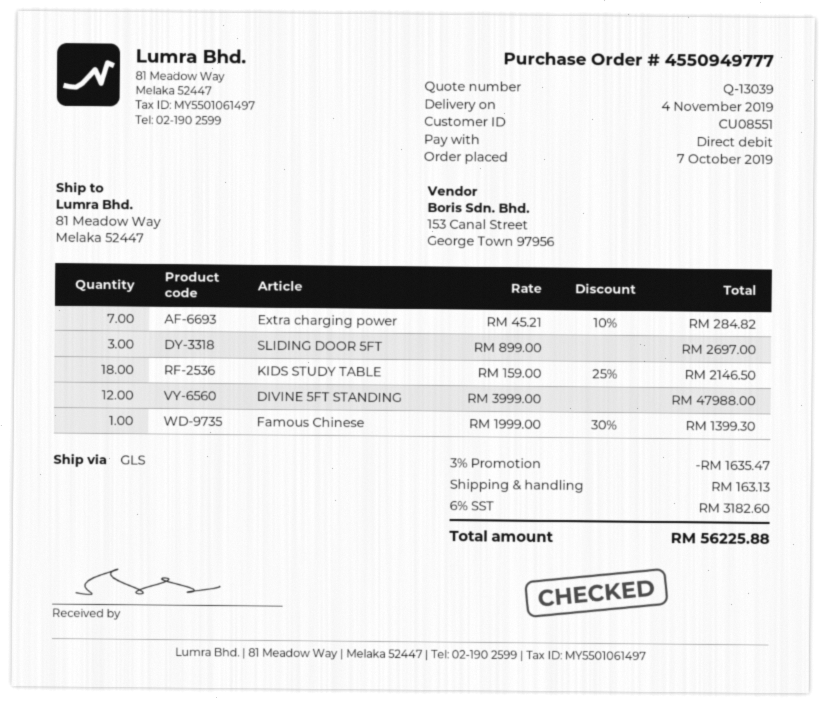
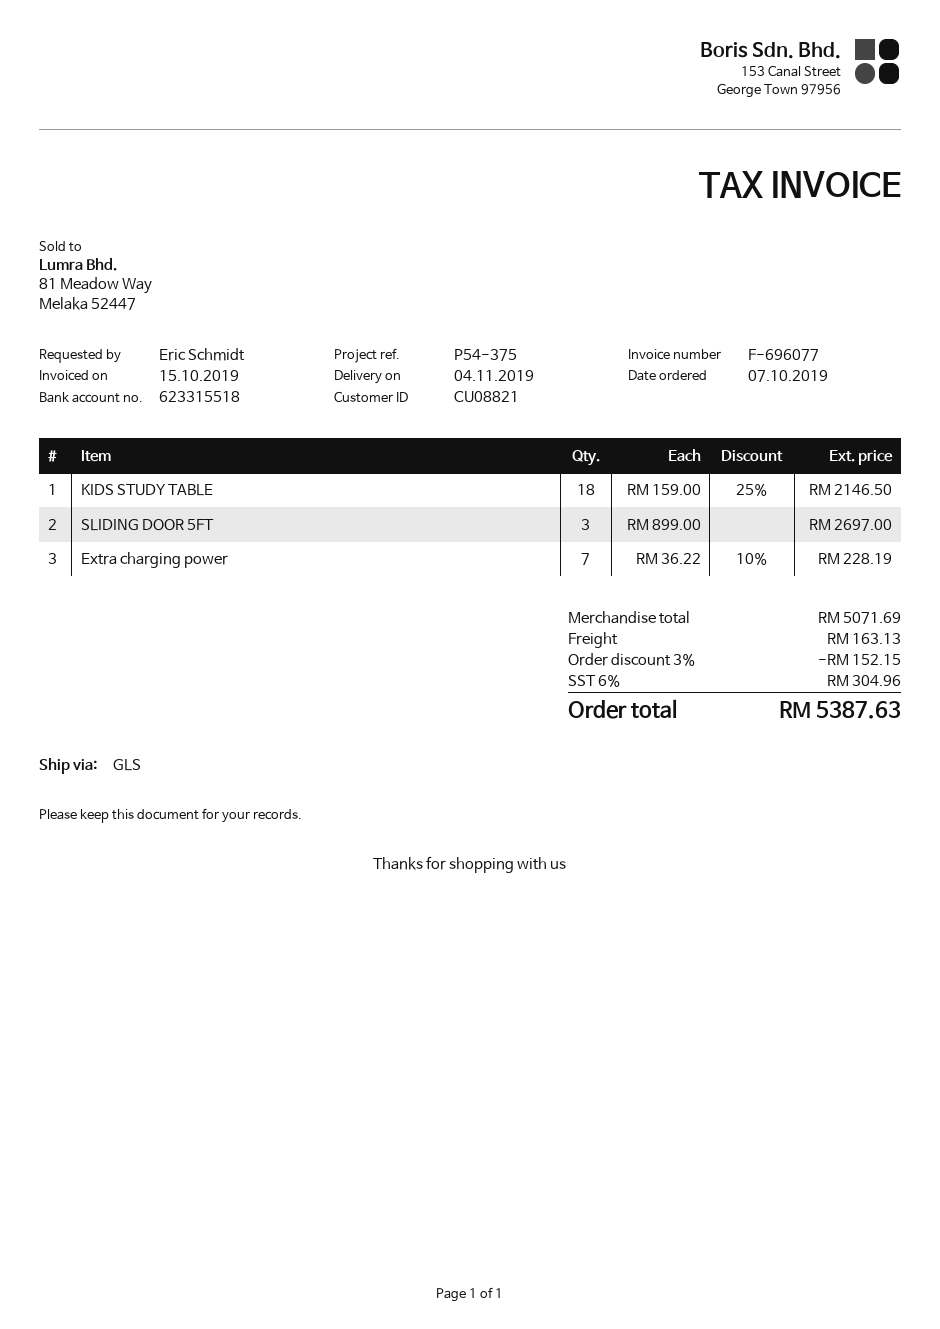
customer number: CU08551 -> CU08821
Extra charging power: 7 x 45.21 - 10% = 284.82 -> 7 x 36.22 - 10% = 228.19
DIVINE 5FT STANDING: 12 x 3999.00 = 47988.00 -> none
Famous Chinese: 1 x 1999.00 - 30% = 1399.30 -> none
discount: 3% = 1635.47 -> 3% = 152.15
tax: 6% = 3182.60 -> 6% = 304.96
total: 56225.88 -> 5387.63

